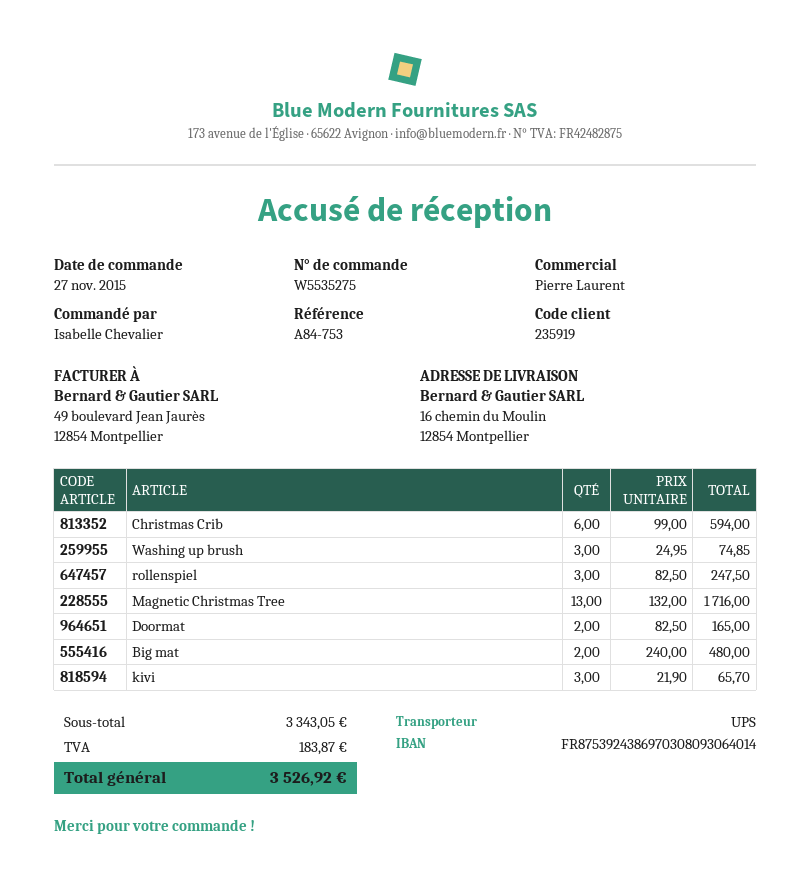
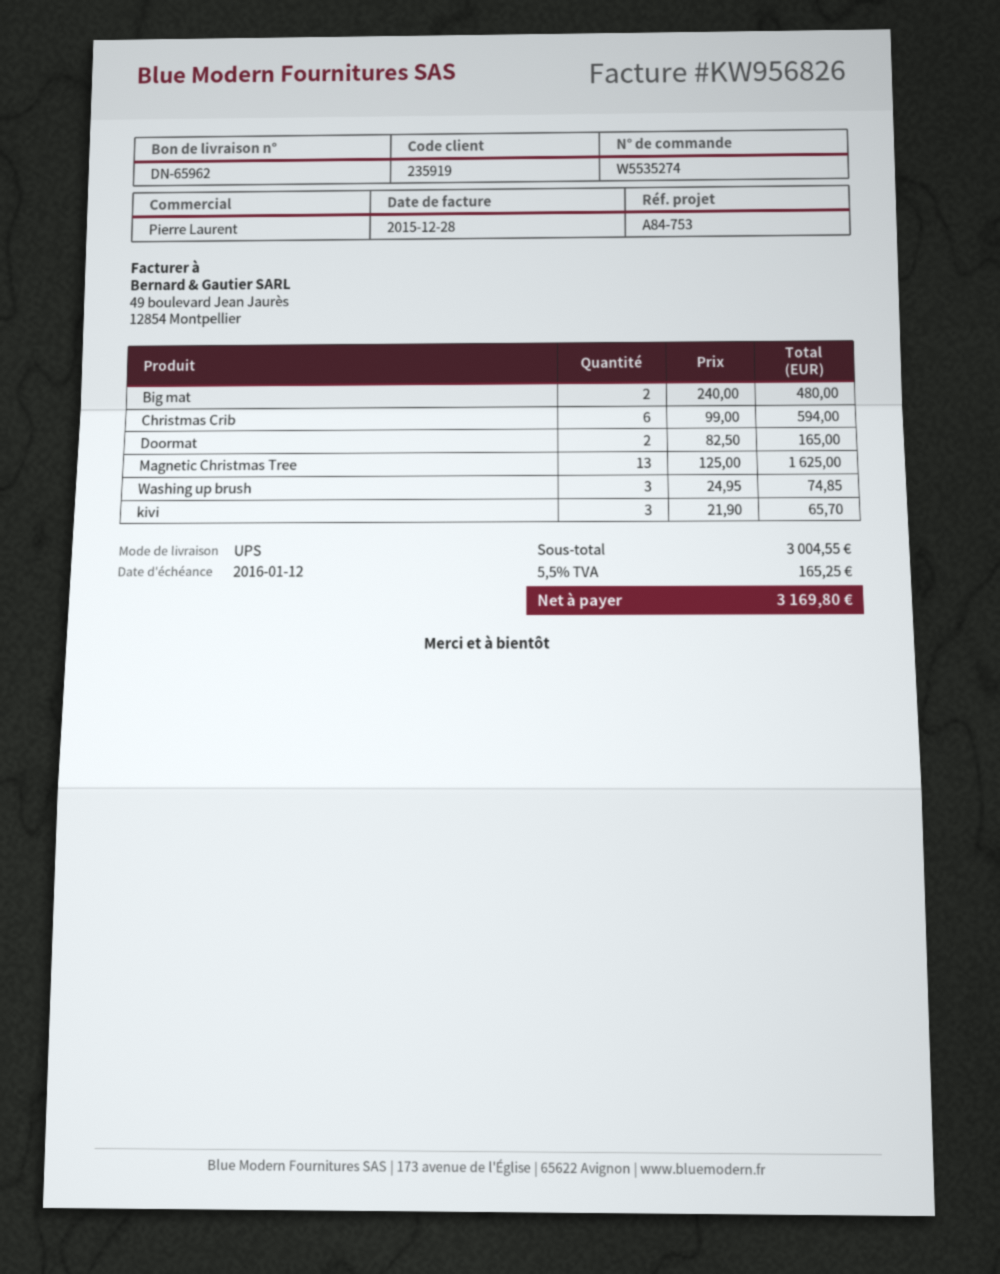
order number: W5535275 -> W5535274
rollenspiel: 3 x 82.50 = 247.50 -> none
Magnetic Christmas Tree: 13 x 132.00 = 1716.00 -> 13 x 125.00 = 1625.00
subtotal: 3343.05 -> 3004.55
tax: 183.87 -> 165.25
total: 3526.92 -> 3169.80

